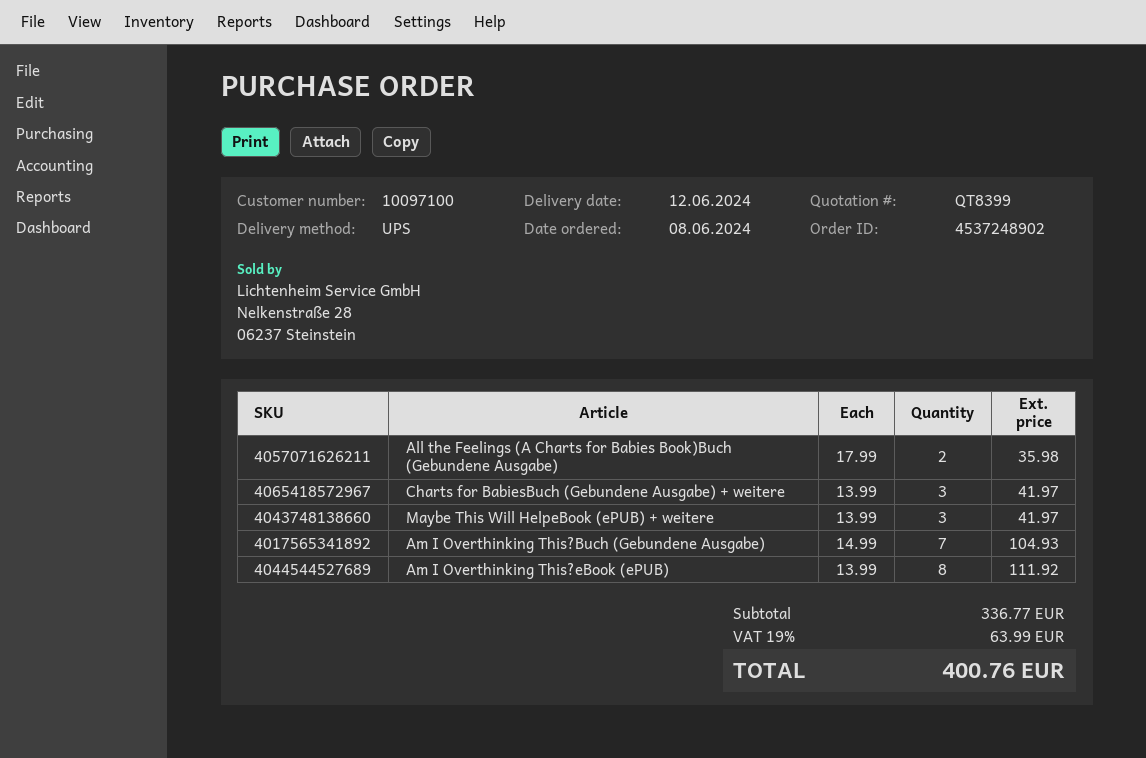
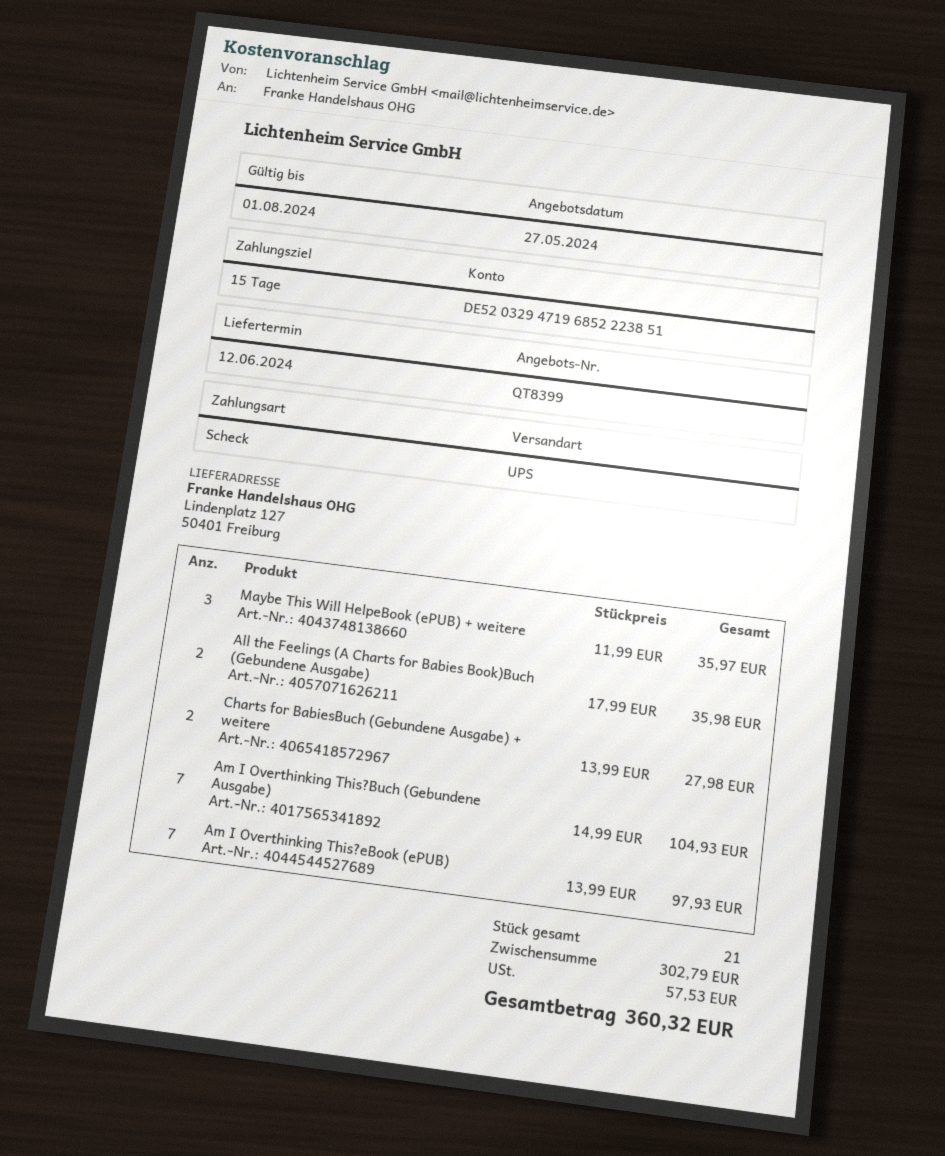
Charts for BabiesBuch (Gebundene Ausgabe) + weitere: 3 x 13.99 = 41.97 -> 2 x 13.99 = 27.98
Maybe This Will HelpeBook (ePUB) + weitere: 3 x 13.99 = 41.97 -> 3 x 11.99 = 35.97
Am I Overthinking This?eBook (ePUB): 8 x 13.99 = 111.92 -> 7 x 13.99 = 97.93
subtotal: 336.77 -> 302.79
tax: 63.99 -> 57.53
total: 400.76 -> 360.32

